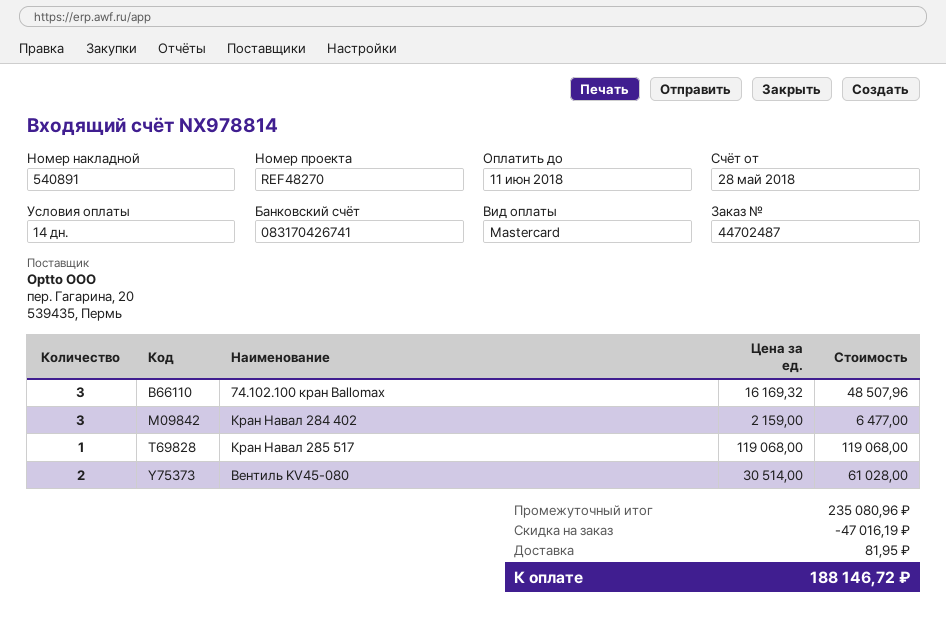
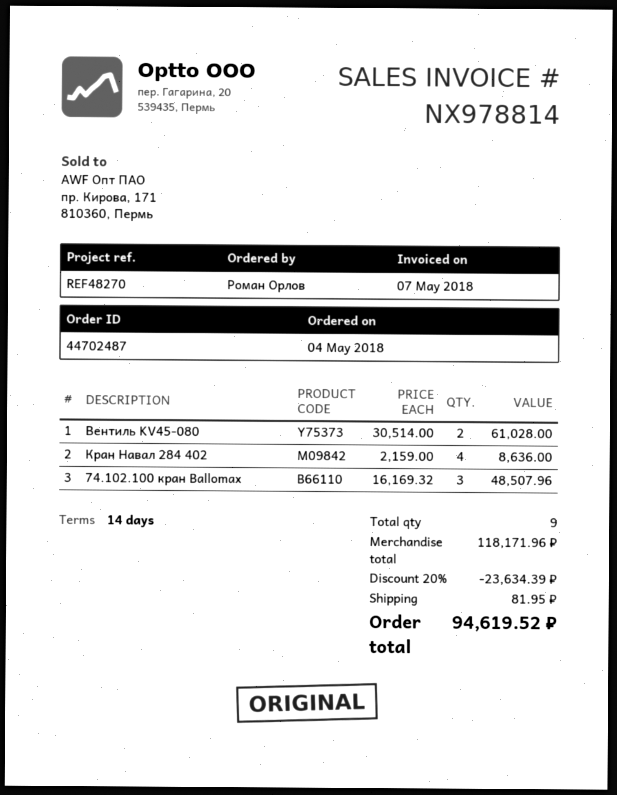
invoice date: 2018-05-28 -> 2018-05-07
Кран Навал 284 402: 3 x 2159.00 = 6477.00 -> 4 x 2159.00 = 8636.00
Кран Навал 285 517: 1 x 119068.00 = 119068.00 -> none
subtotal: 235080.96 -> 118171.96
discount: 47016.19 -> 23634.39
total: 188146.72 -> 94619.52

